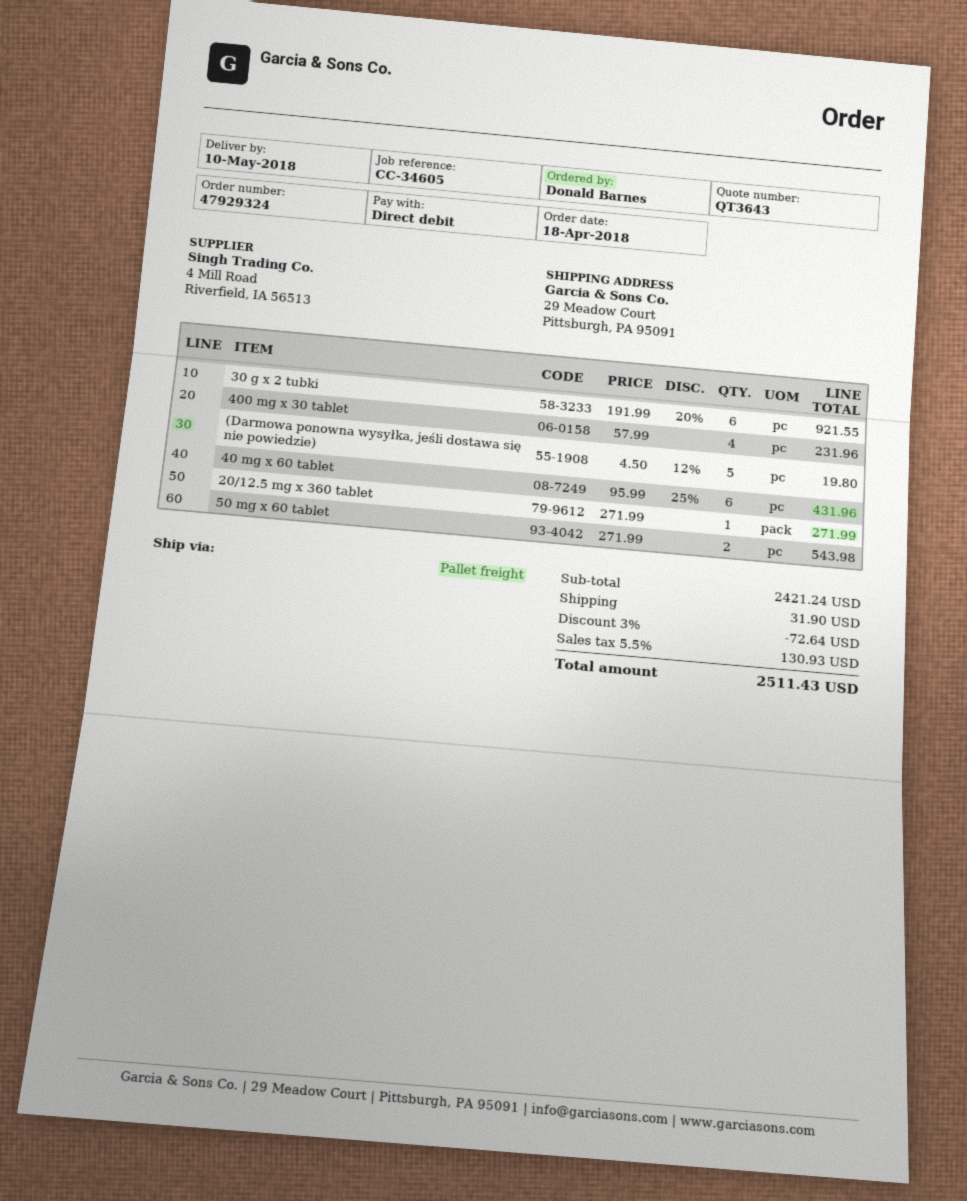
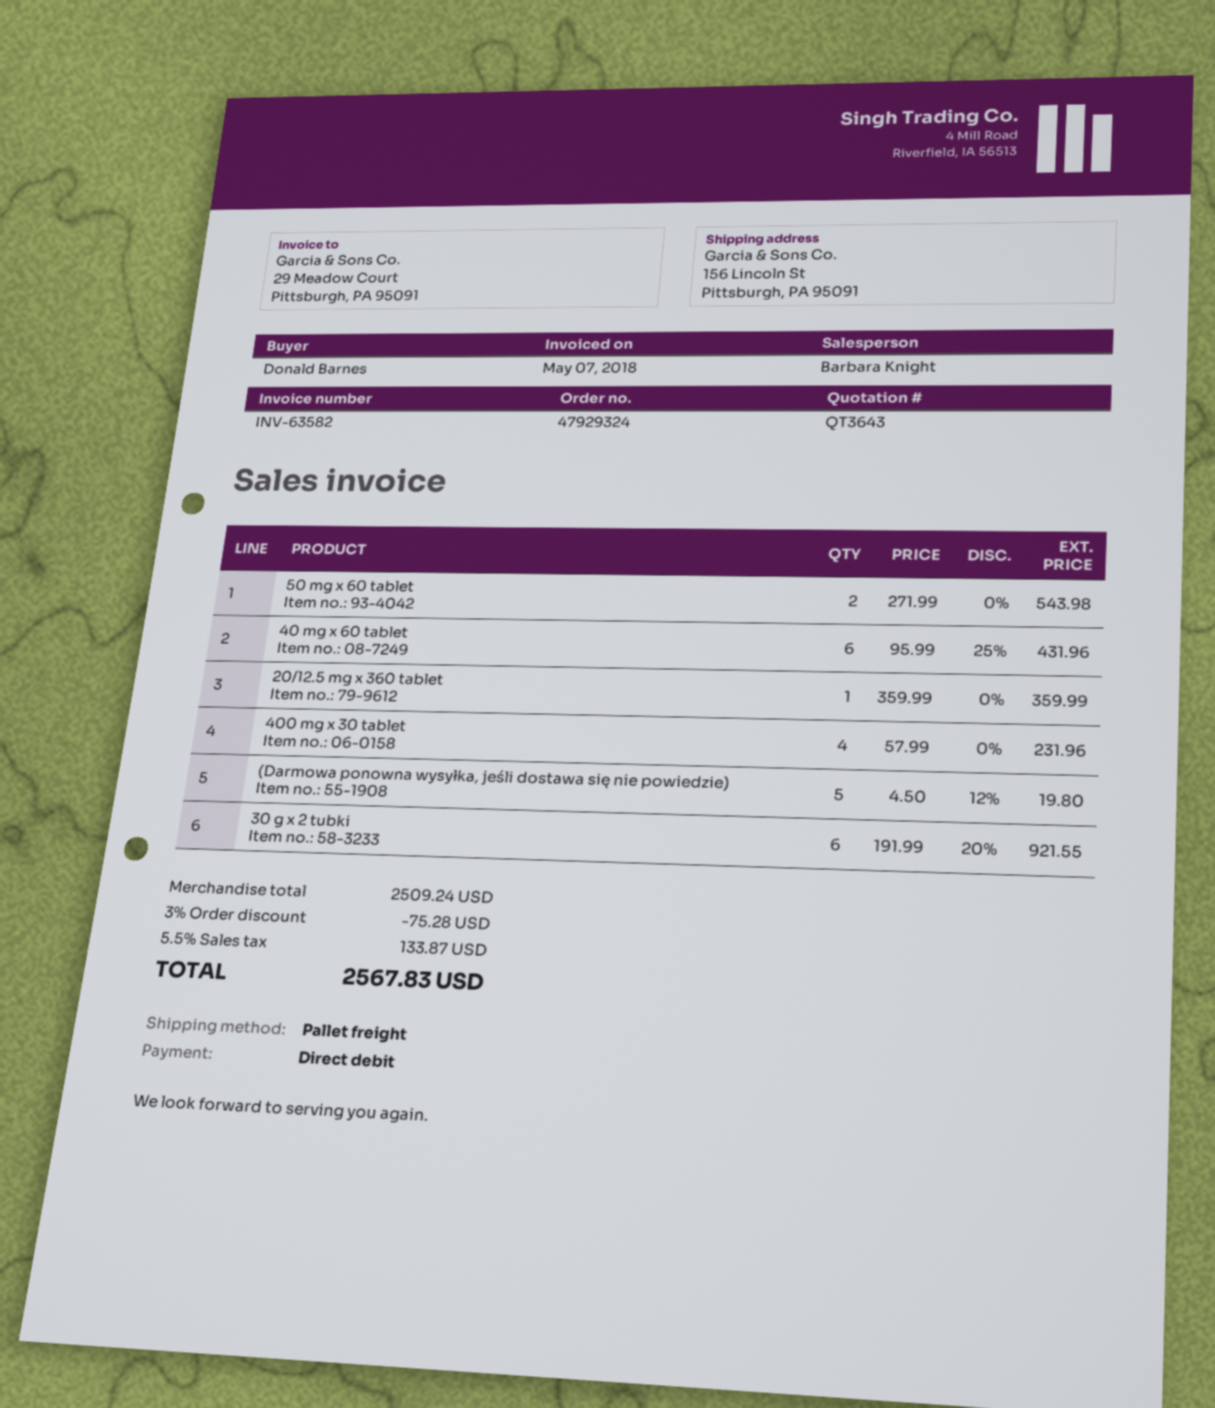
ship to: 29 Meadow Court, Pittsburgh, PA 95091 -> 156 Lincoln St, Pittsburgh, PA 95091
20/12.5 mg x 360 tablet: 1 x 271.99 = 271.99 -> 1 x 359.99 = 359.99
subtotal: 2421.24 -> 2509.24
discount: 3% = 72.64 -> 3% = 75.28
shipping: 31.90 -> none
tax: 5.5% = 130.93 -> 5.5% = 133.87
total: 2511.43 -> 2567.83

